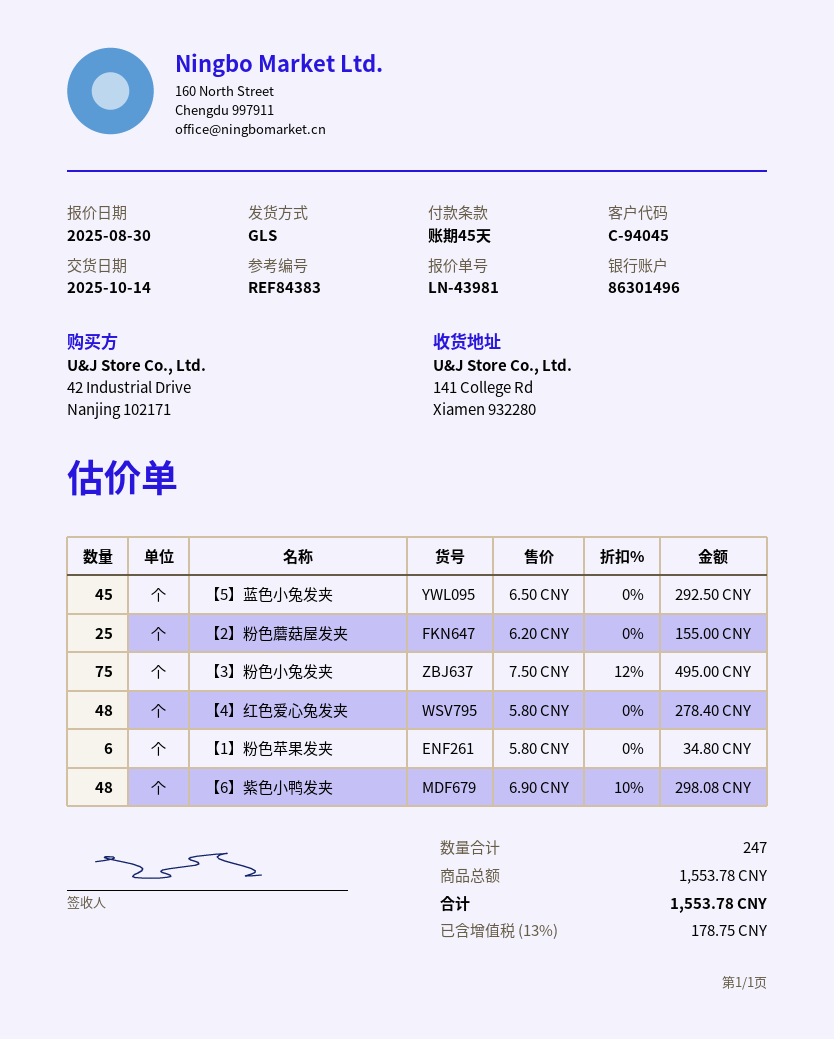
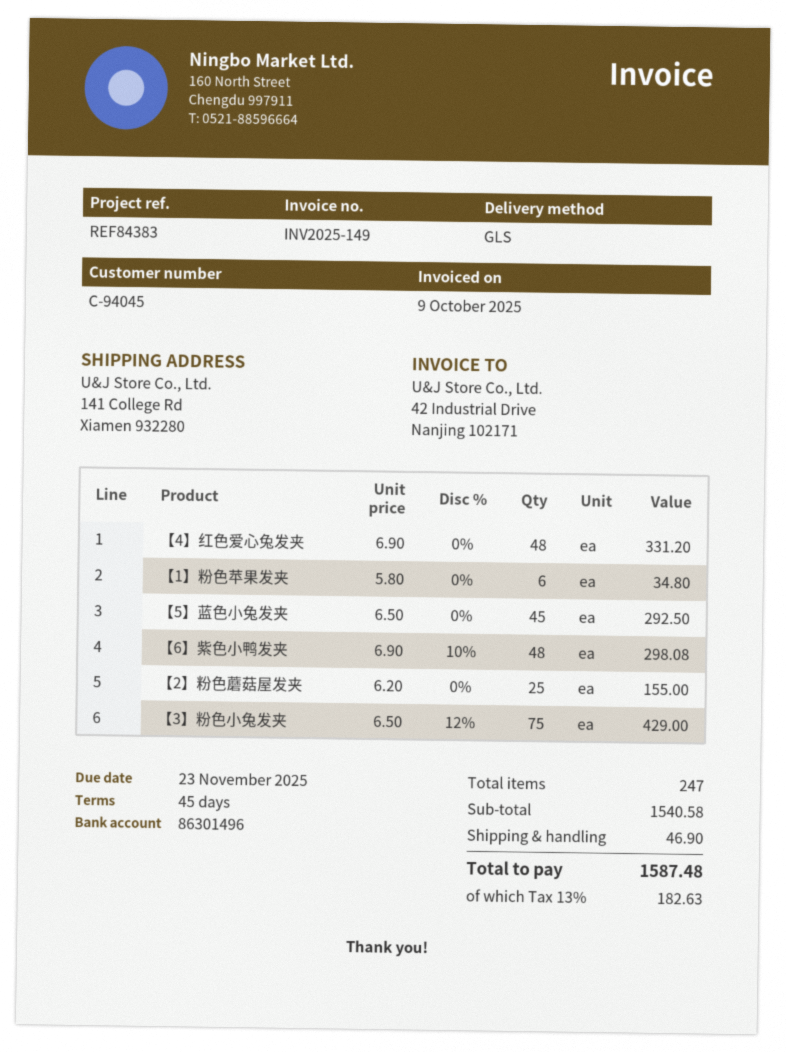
【3】粉色小兔发夹: 75 x 7.50 - 12% = 495.00 -> 75 x 6.50 - 12% = 429.00
【4】红色爱心兔发夹: 48 x 5.80 = 278.40 -> 48 x 6.90 = 331.20
subtotal: 1553.78 -> 1540.58
shipping: none -> 46.90
tax: 13% = 178.75 -> 13% = 182.63
total: 1553.78 -> 1587.48

